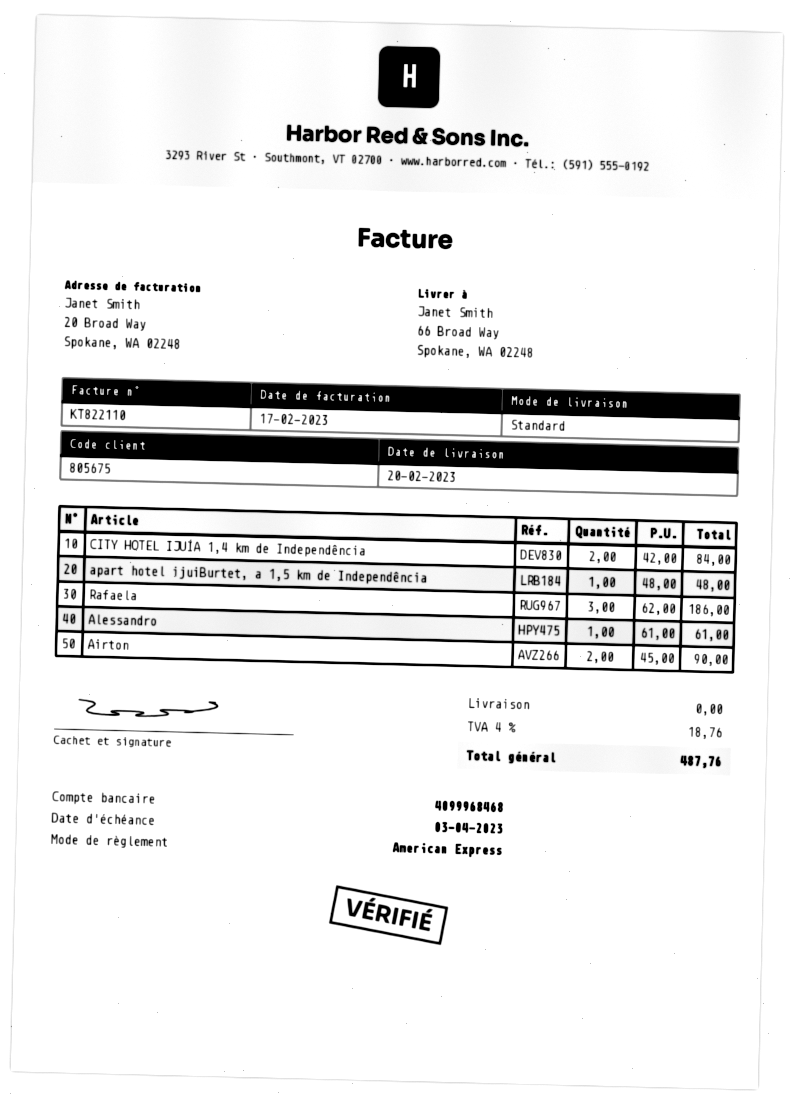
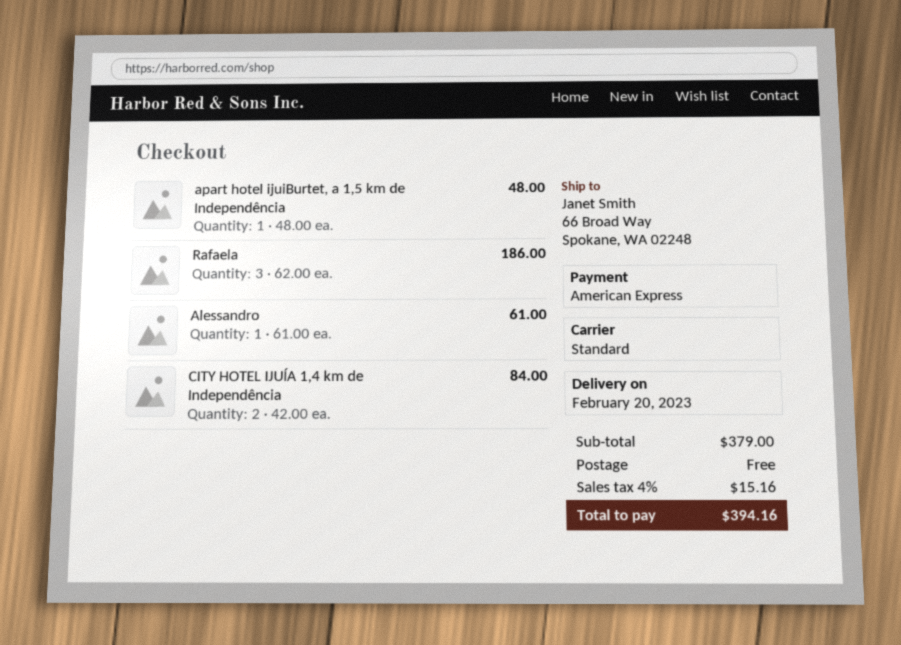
Airton: 2 x 45.00 = 90.00 -> none
tax: 4% = 18.76 -> 4% = 15.16
total: 487.76 -> 394.16

